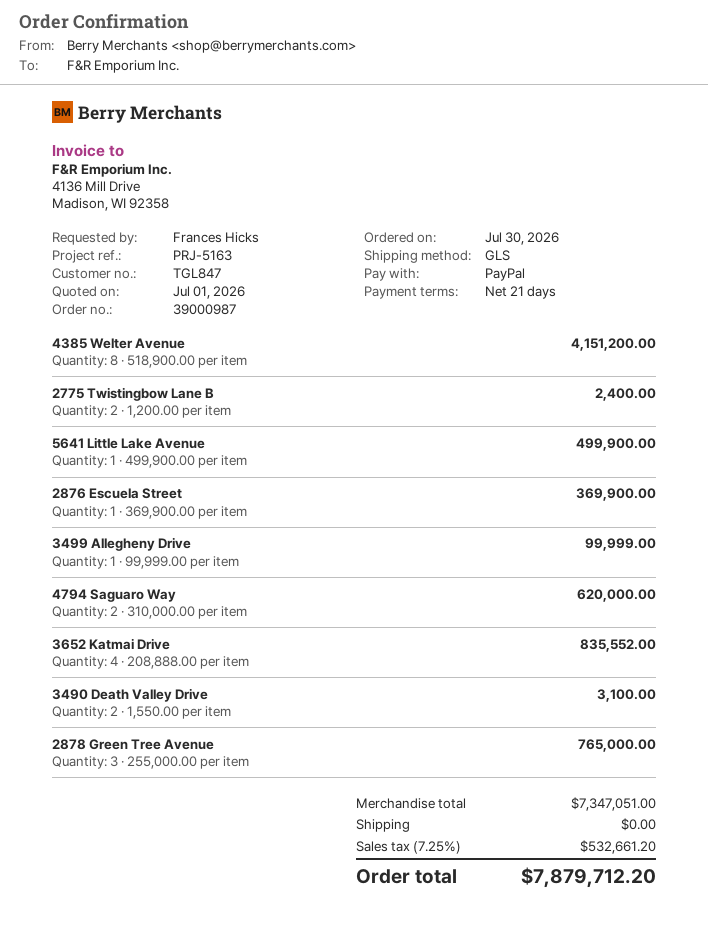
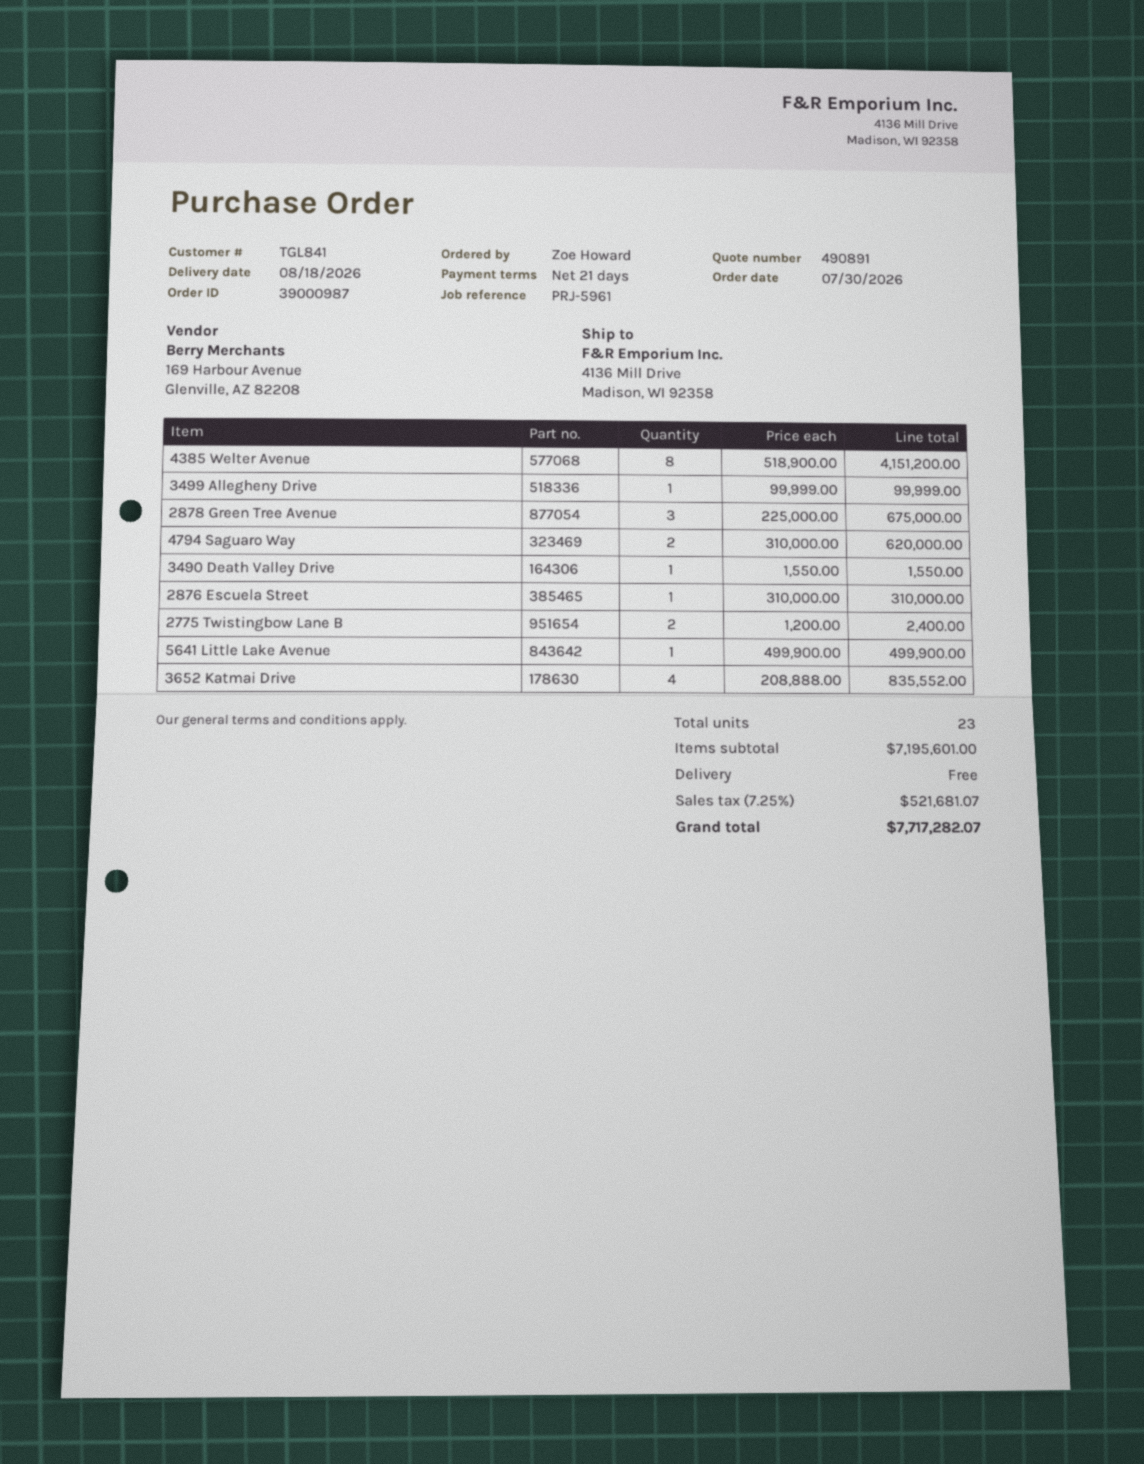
customer number: TGL847 -> TGL841
reference: PRJ-5163 -> PRJ-5961
ordered by: Frances Hicks -> Zoe Howard
2876 Escuela Street: 1 x 369900.00 = 369900.00 -> 1 x 310000.00 = 310000.00
3490 Death Valley Drive: 2 x 1550.00 = 3100.00 -> 1 x 1550.00 = 1550.00
2878 Green Tree Avenue: 3 x 255000.00 = 765000.00 -> 3 x 225000.00 = 675000.00
subtotal: 7347051.00 -> 7195601.00
tax: 7.25% = 532661.20 -> 7.25% = 521681.07
total: 7879712.20 -> 7717282.07

